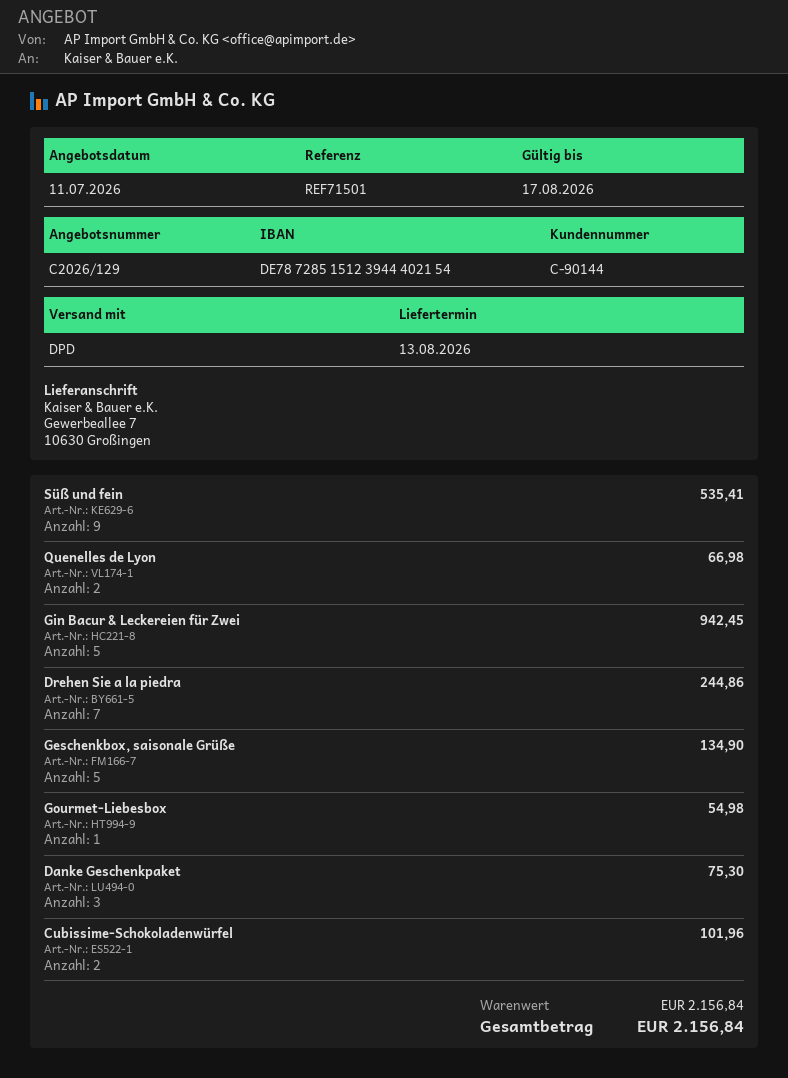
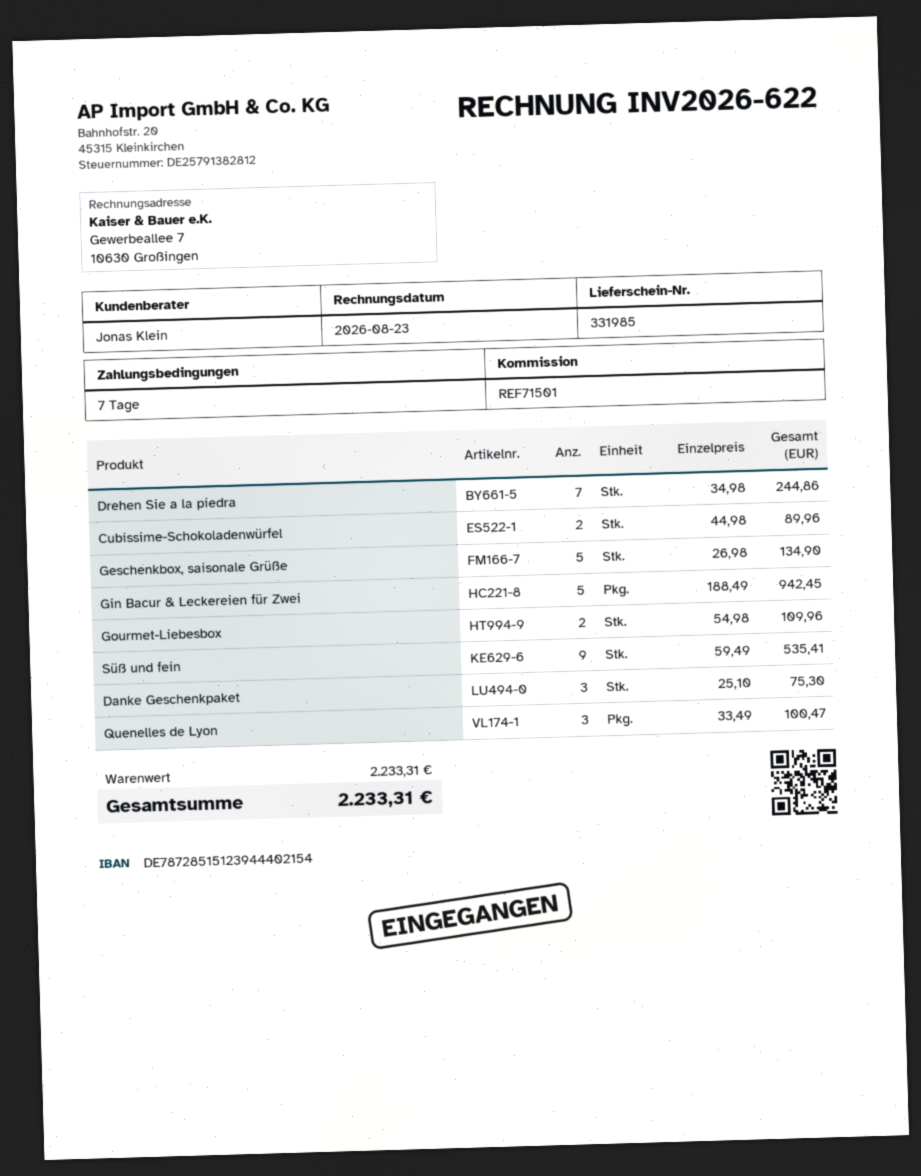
Quenelles de Lyon: 2 for 66.98 -> 3 for 100.47
Gourmet-Liebesbox: 1 for 54.98 -> 2 for 109.96
Cubissime-Schokoladenwürfel: 2 for 101.96 -> 2 for 89.96
subtotal: 2156.84 -> 2233.31
total: 2156.84 -> 2233.31

